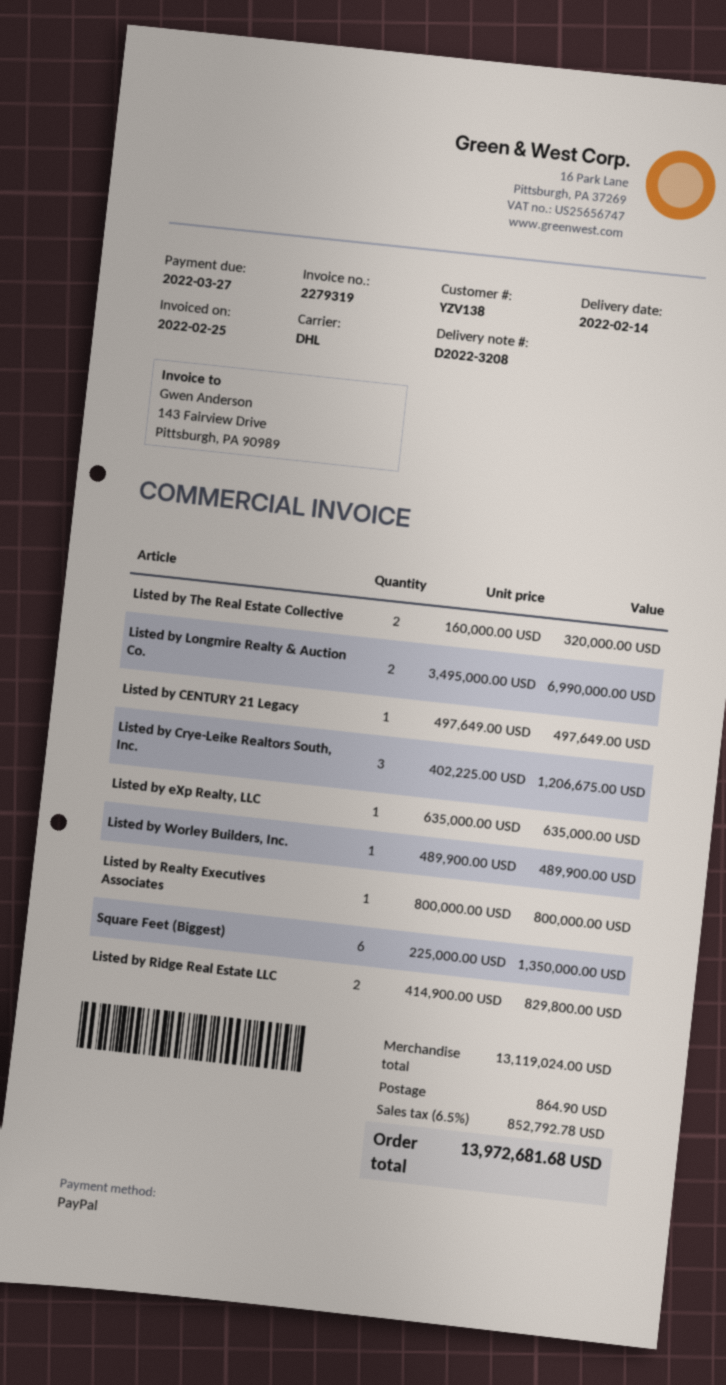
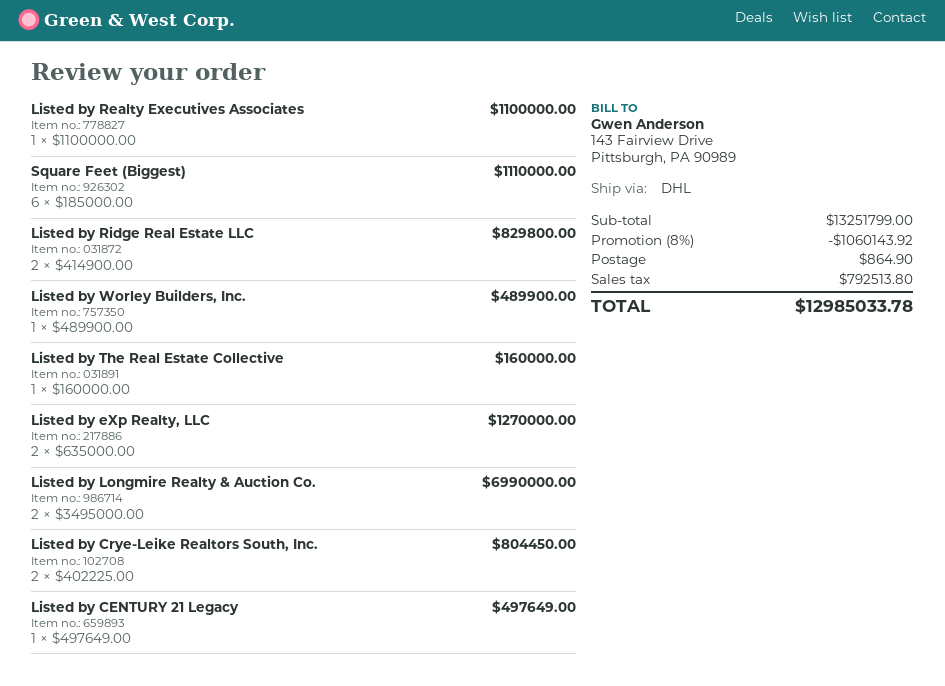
Listed by The Real Estate Collective: 2 x 160000.00 = 320000.00 -> 1 x 160000.00 = 160000.00
Listed by Crye-Leike Realtors South, Inc.: 3 x 402225.00 = 1206675.00 -> 2 x 402225.00 = 804450.00
Listed by eXp Realty, LLC: 1 x 635000.00 = 635000.00 -> 2 x 635000.00 = 1270000.00
Listed by Realty Executives Associates: 1 x 800000.00 = 800000.00 -> 1 x 1100000.00 = 1100000.00
Square Feet (Biggest): 6 x 225000.00 = 1350000.00 -> 6 x 185000.00 = 1110000.00
subtotal: 13119024.00 -> 13251799.00
discount: none -> 8% = 1060143.92
tax: 852792.78 -> 792513.80
total: 13972681.68 -> 12985033.78

